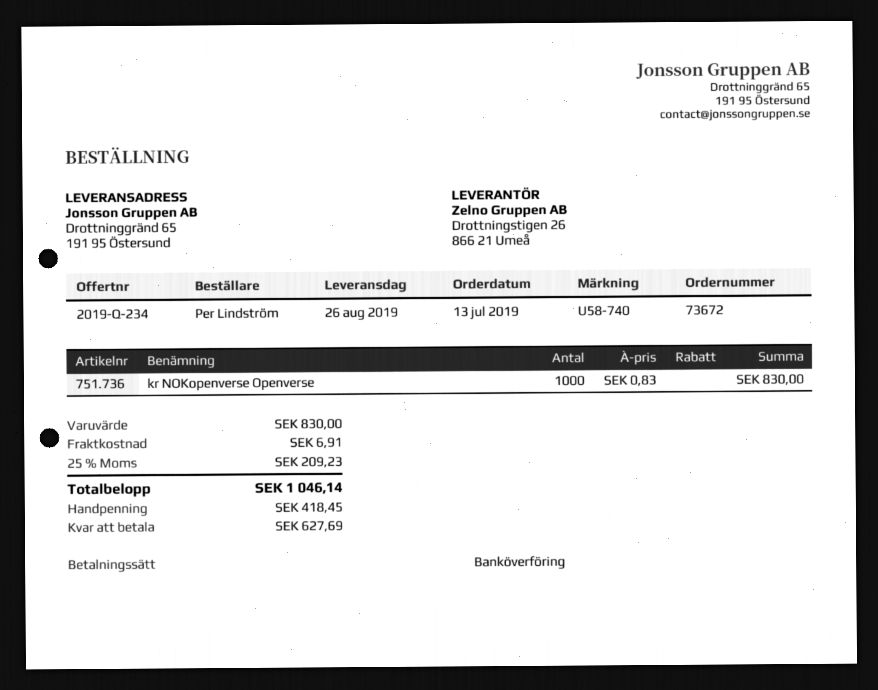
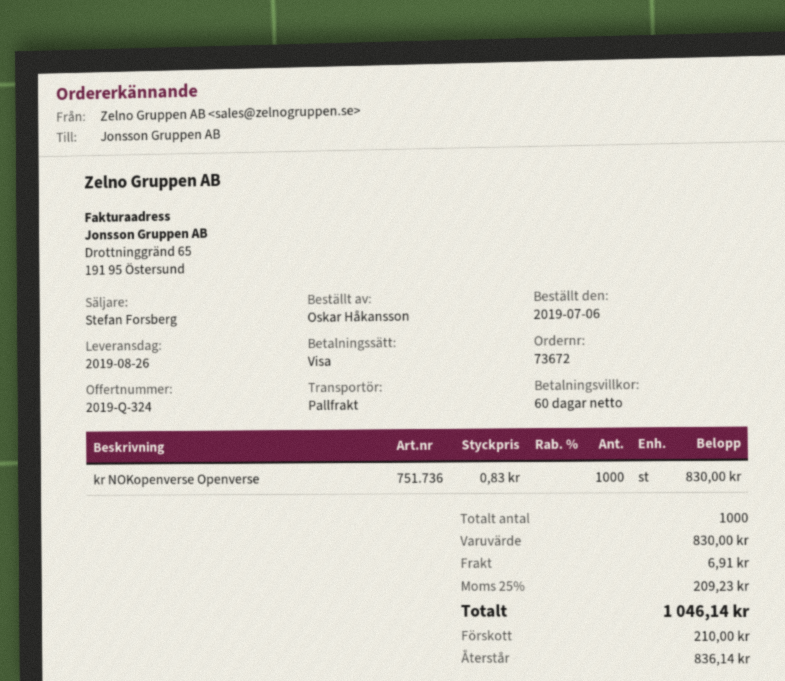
quote number: 2019-Q-234 -> 2019-Q-324
order date: 2019-07-13 -> 2019-07-06
ordered by: Per Lindström -> Oskar Håkansson
payment method: bank transfer -> Visa
deposit: 418.45 -> 210.00
balance: 627.69 -> 836.14

